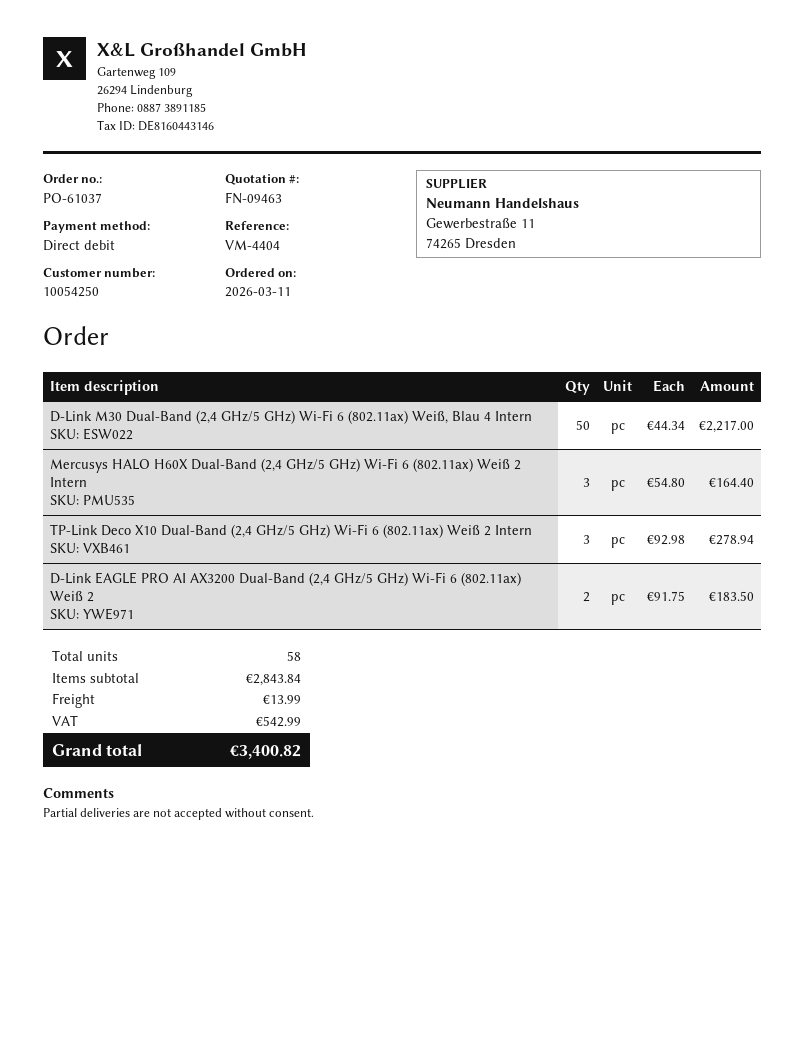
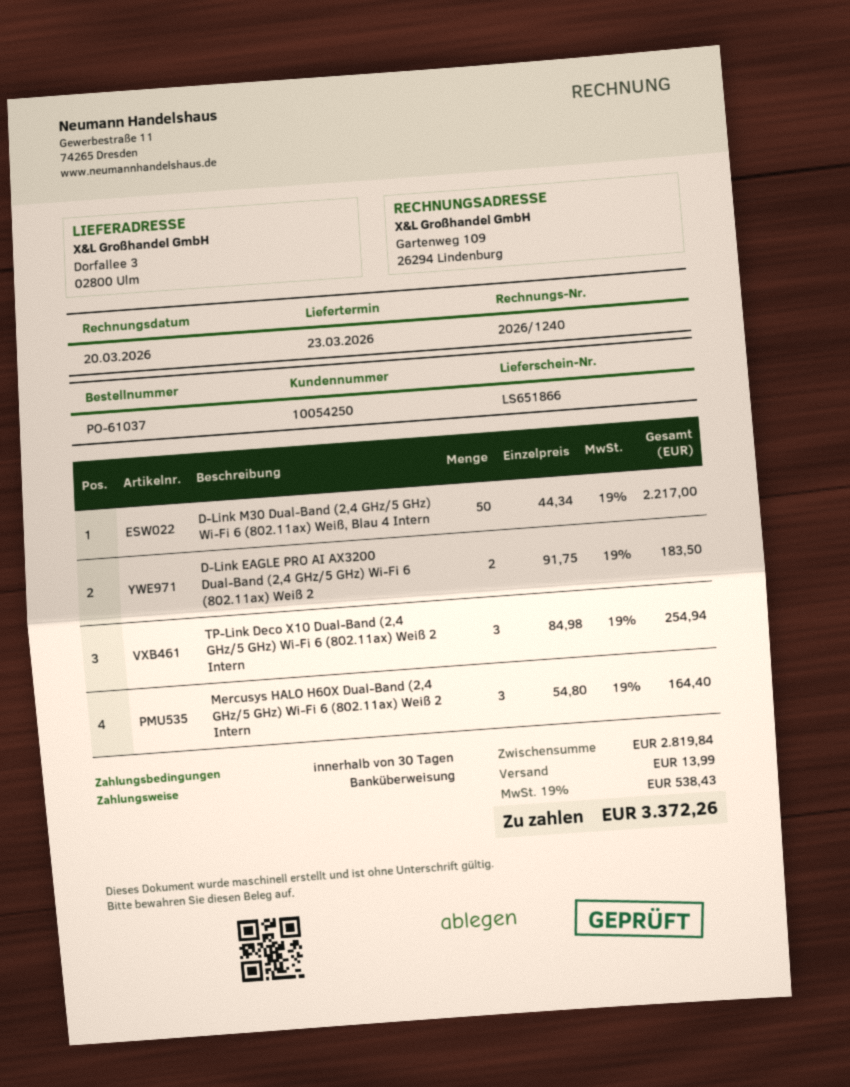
payment method: direct debit -> bank transfer
TP-Link Deco X10 Dual-Band (2,4 GHz/5 GHz) Wi-Fi 6 (802.11ax) Weiß 2 Intern: 3 x 92.98 = 278.94 -> 3 x 84.98 = 254.94
subtotal: 2843.84 -> 2819.84
tax: 542.99 -> 538.43
total: 3400.82 -> 3372.26

